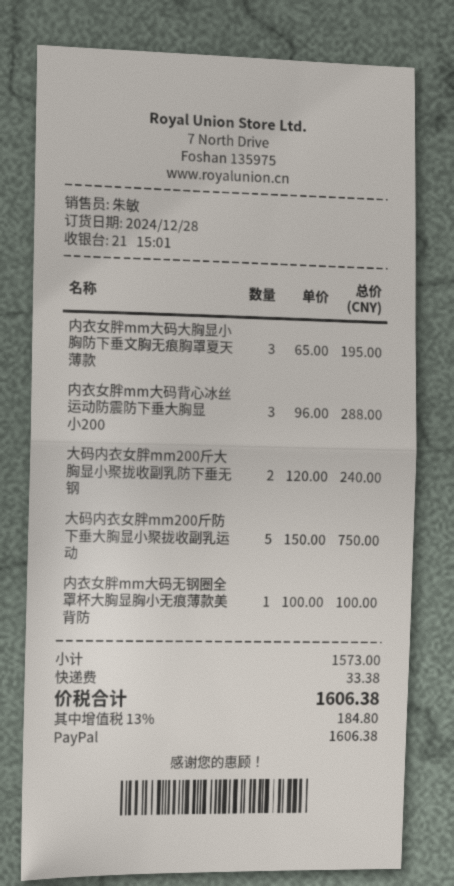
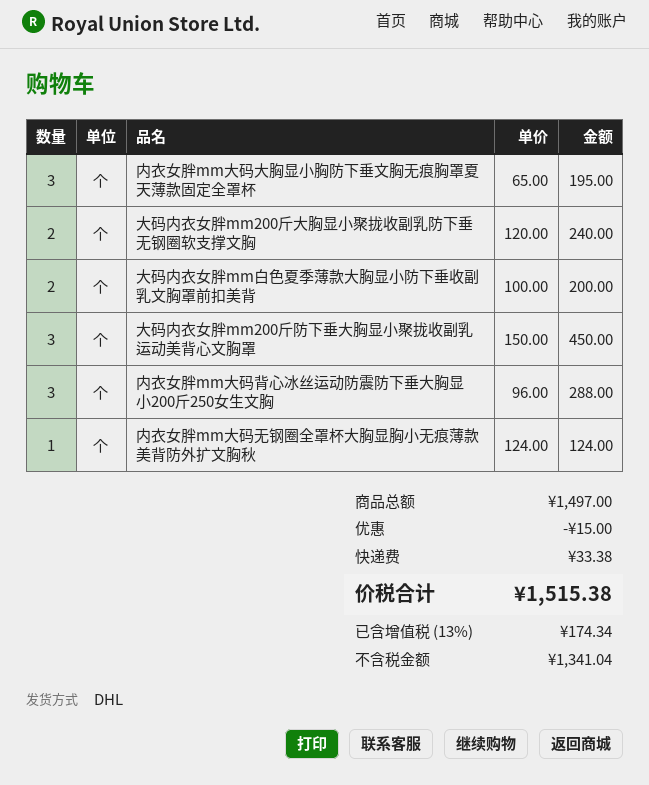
大码内衣女胖mm200斤防下垂大胸显小聚拢收副乳运动: 5 x 150.00 = 750.00 -> 3 x 150.00 = 450.00
内衣女胖mm大码无钢圈全罩杯大胸显胸小无痕薄款美背防: 1 x 100.00 = 100.00 -> 1 x 124.00 = 124.00
大码内衣女胖mm白色夏季薄款大胸显小防下垂收副乳文胸罩前扣美背: none -> 2 x 100.00 = 200.00
subtotal: 1573.00 -> 1497.00
discount: none -> 15.00
tax: 13% = 184.80 -> 13% = 174.34
total: 1606.38 -> 1515.38

